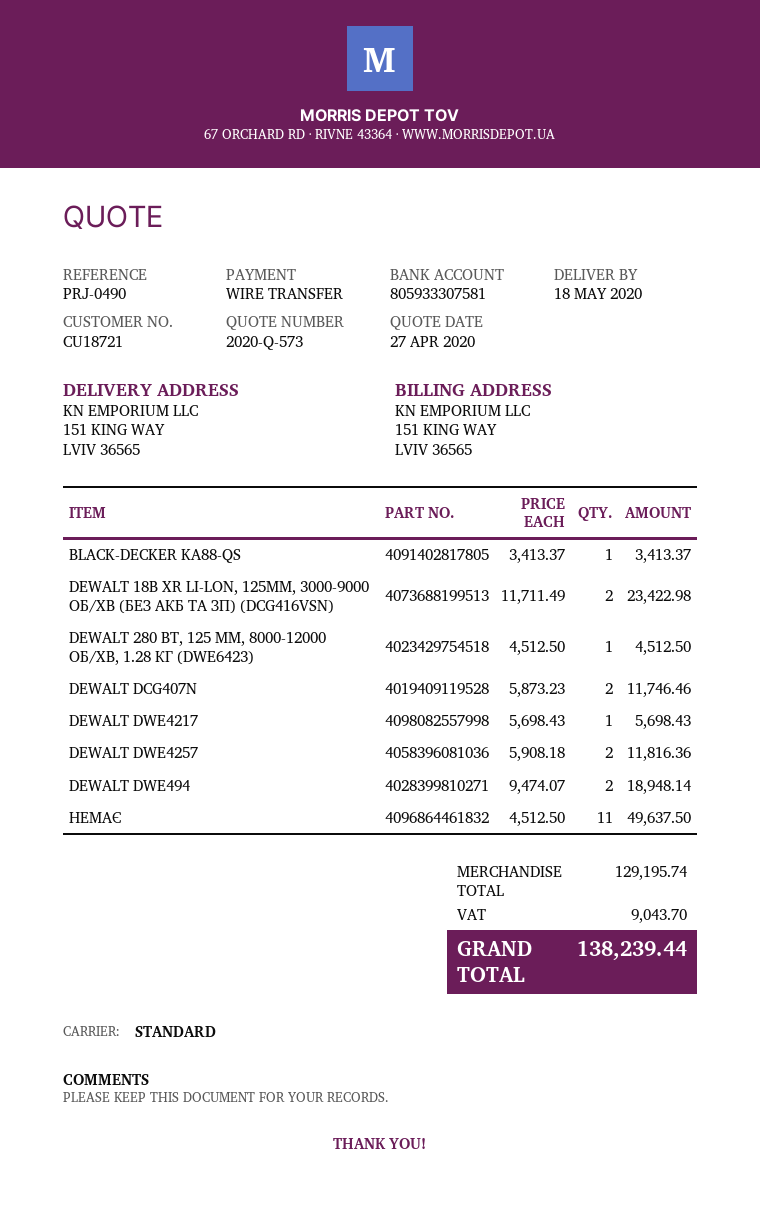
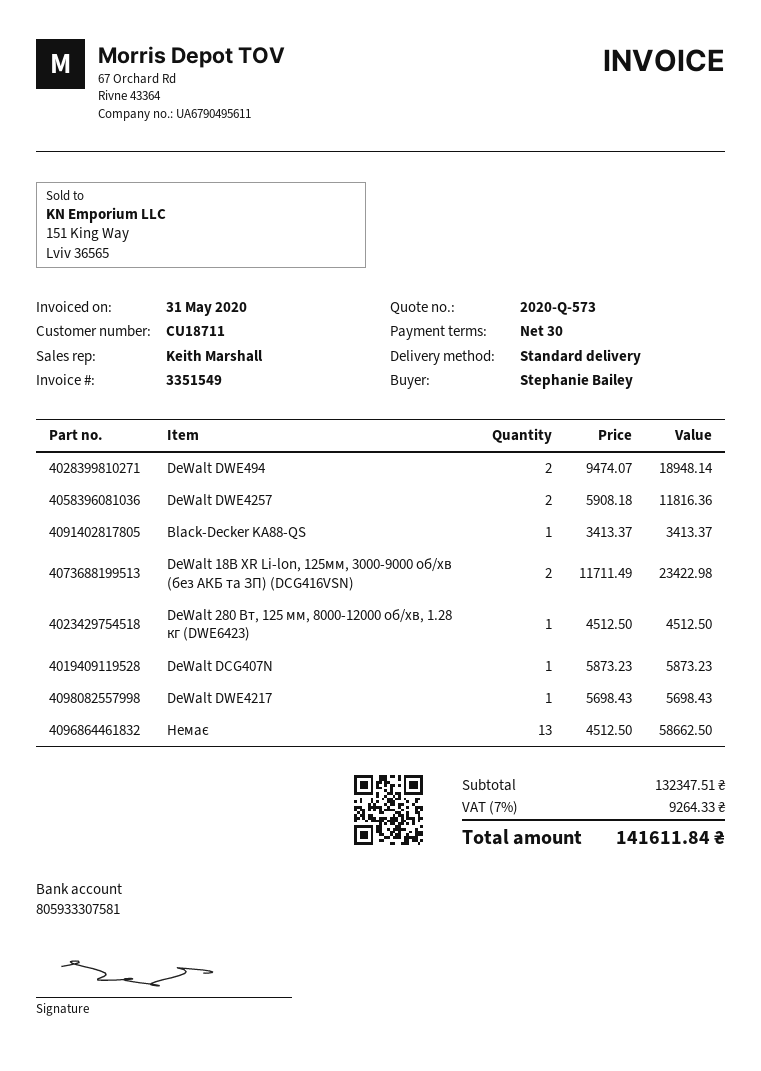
customer number: CU18721 -> CU18711
DEWALT DCG407N: 2 x 5873.23 = 11746.46 -> 1 x 5873.23 = 5873.23
НЕМАЄ: 11 x 4512.50 = 49637.50 -> 13 x 4512.50 = 58662.50
subtotal: 129195.74 -> 132347.51
tax: 9043.70 -> 9264.33
total: 138239.44 -> 141611.84

